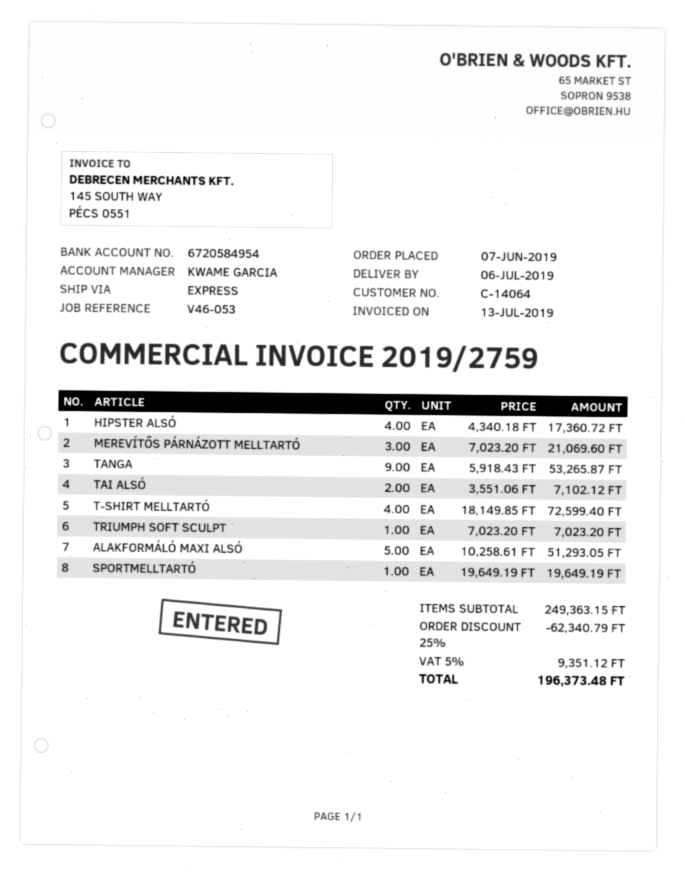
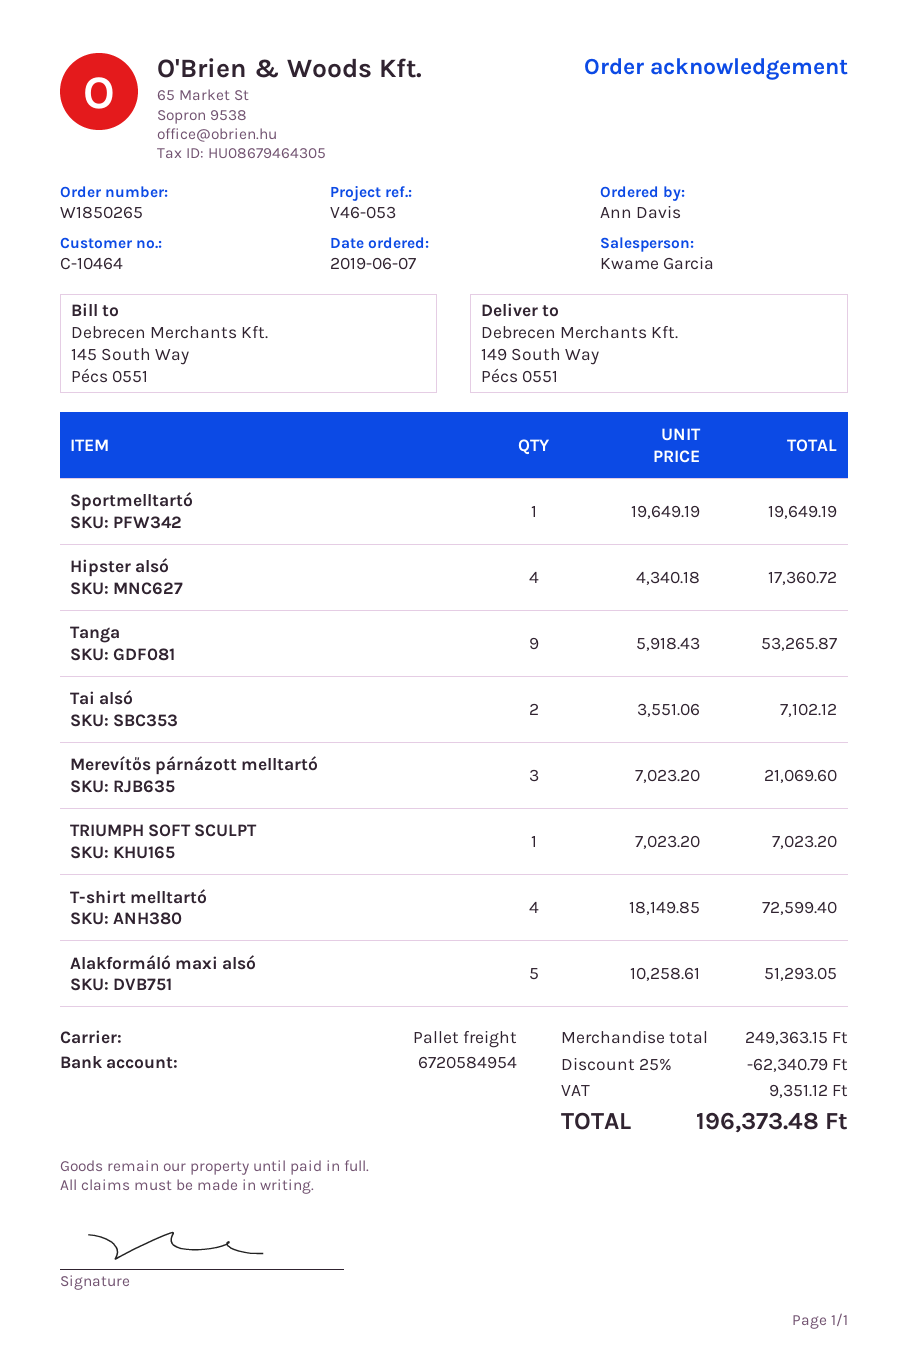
customer number: C-14064 -> C-10464
shipping method: express -> pallet freight

